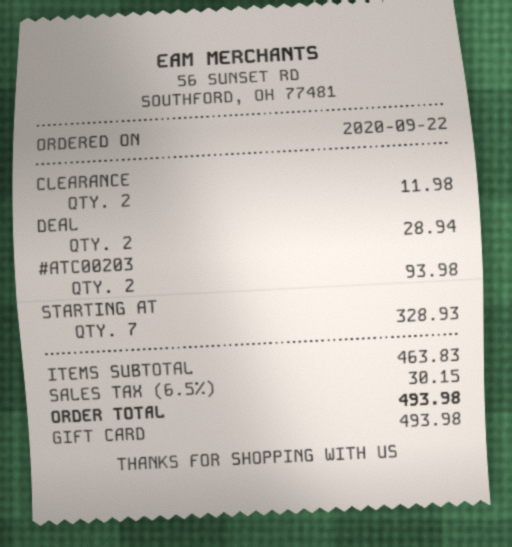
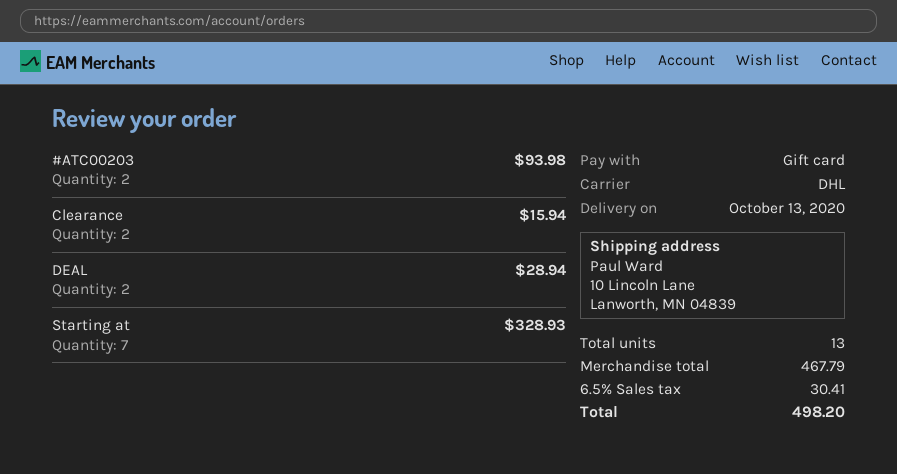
CLEARANCE: 2 for 11.98 -> 2 for 15.94
subtotal: 463.83 -> 467.79
tax: 6.5% = 30.15 -> 6.5% = 30.41
total: 493.98 -> 498.20

